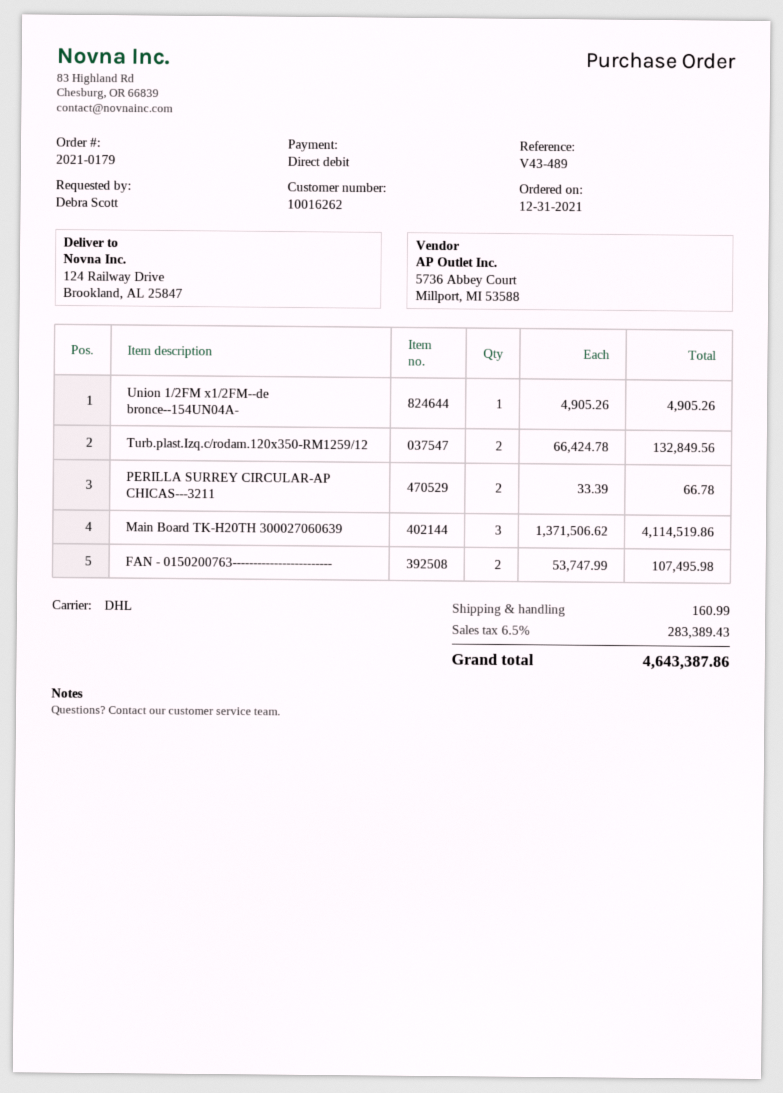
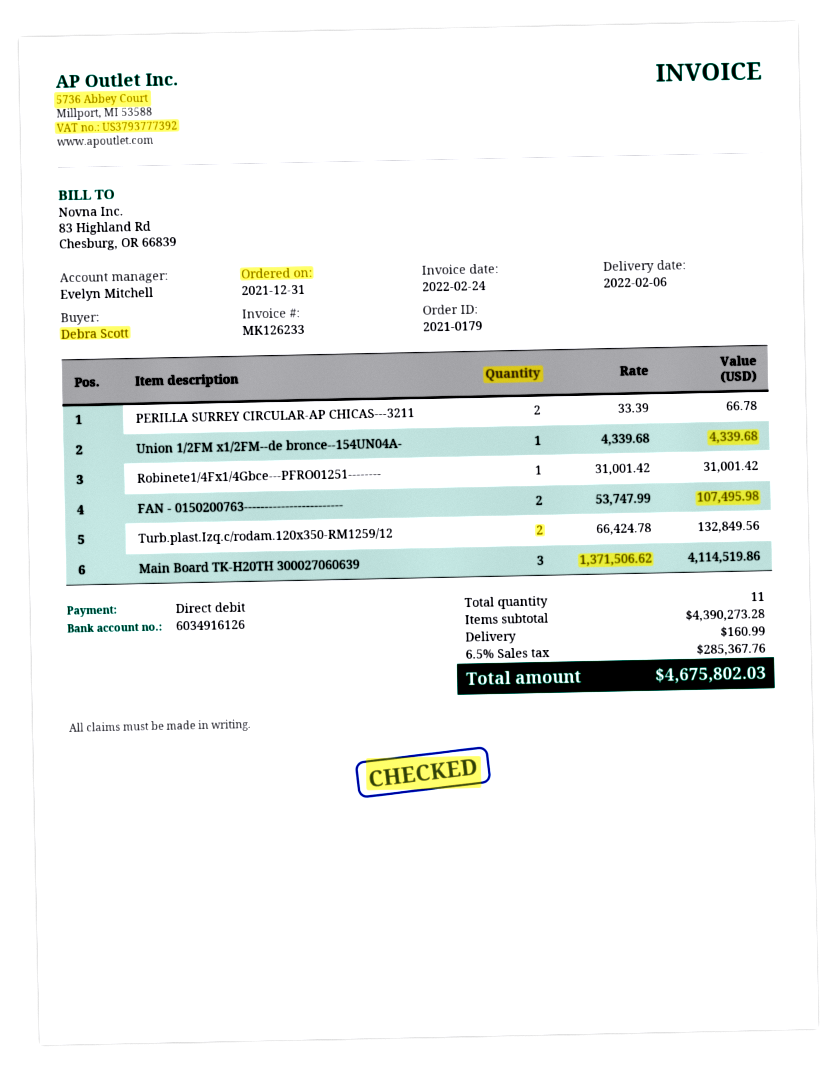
Union 1/2FM x1/2FM--de bronce--154UN04A-: 1 x 4905.26 = 4905.26 -> 1 x 4339.68 = 4339.68
Robinete1/4Fx1/4Gbce---PFRO01251--------: none -> 1 x 31001.42 = 31001.42
tax: 6.5% = 283389.43 -> 6.5% = 285367.76
total: 4643387.86 -> 4675802.03

